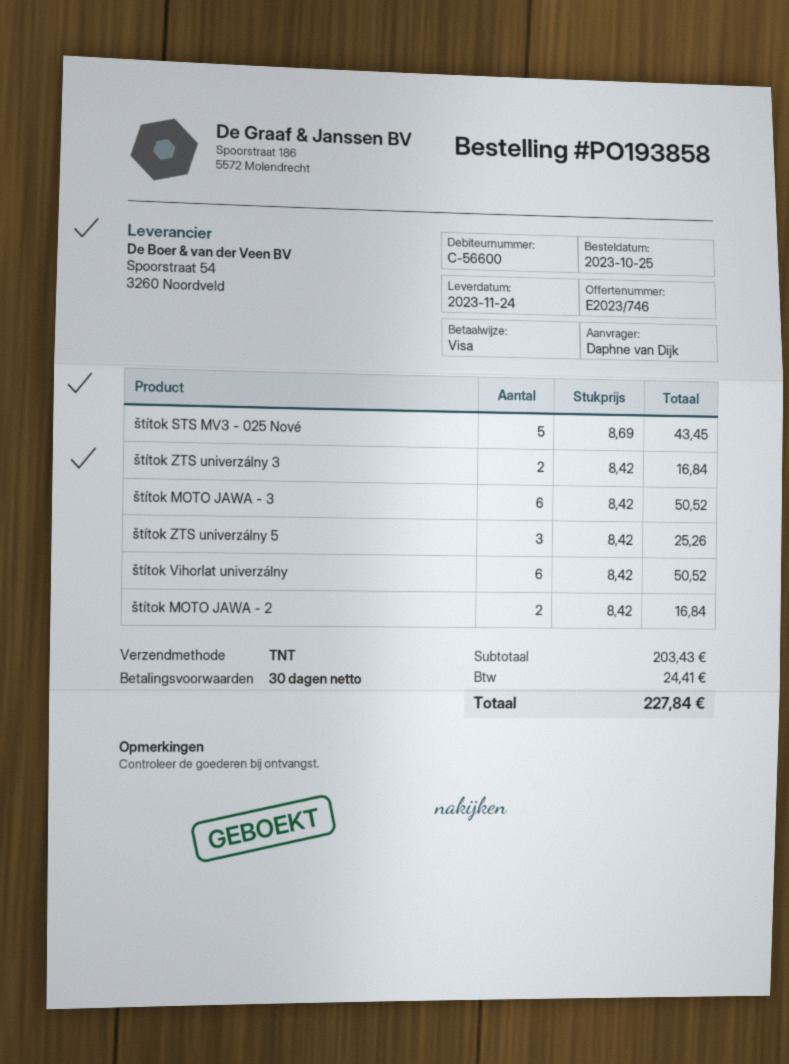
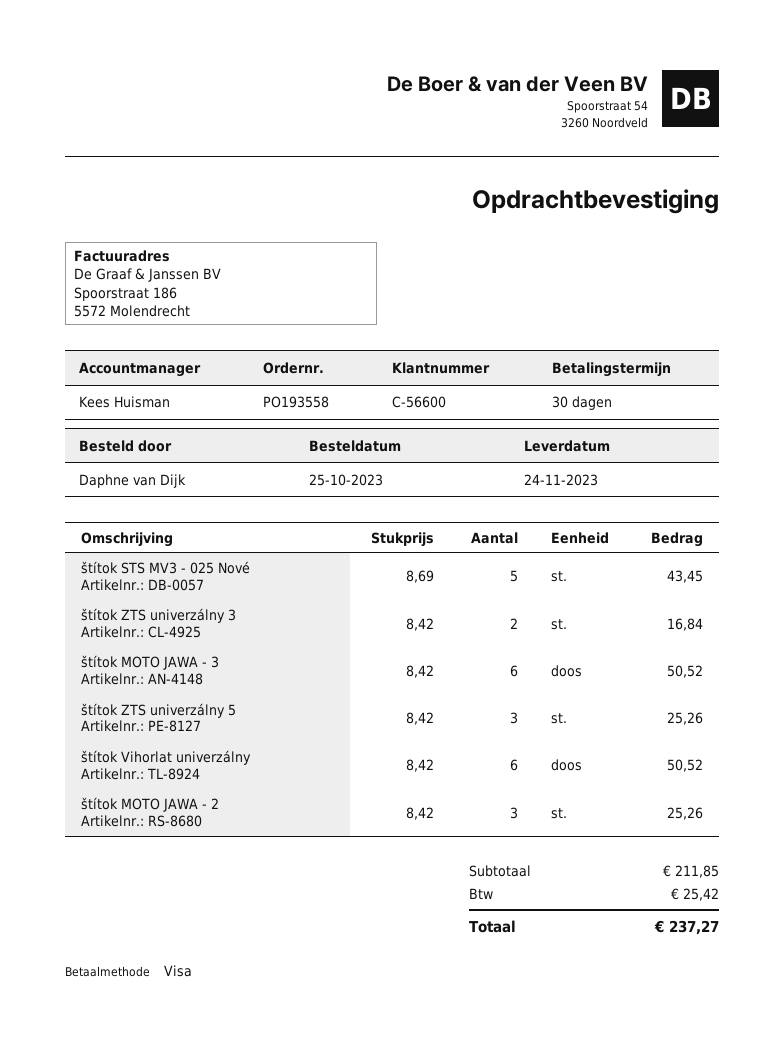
order number: PO193858 -> PO193558
štítok MOTO JAWA - 2: 2 x 8.42 = 16.84 -> 3 x 8.42 = 25.26
subtotal: 203.43 -> 211.85
tax: 24.41 -> 25.42
total: 227.84 -> 237.27

